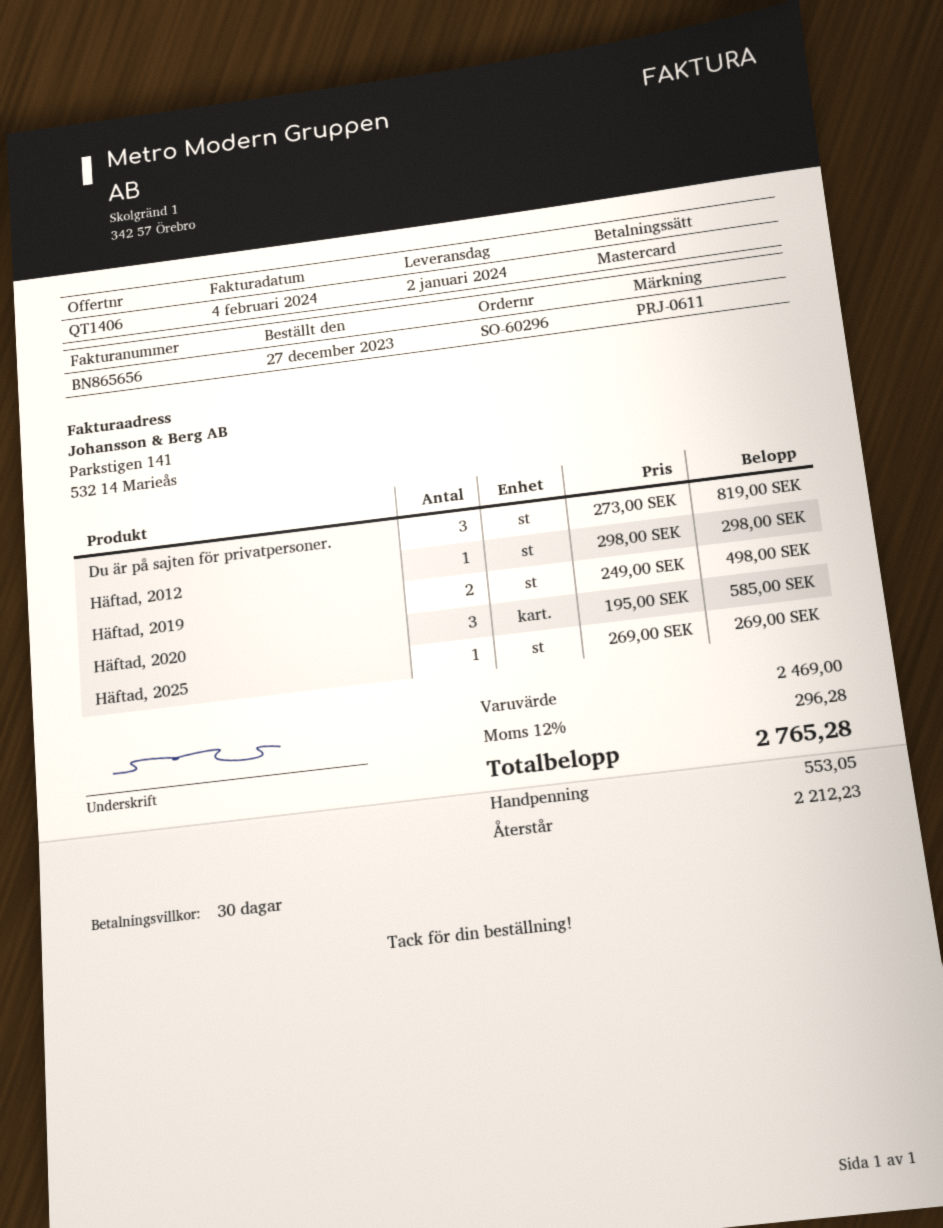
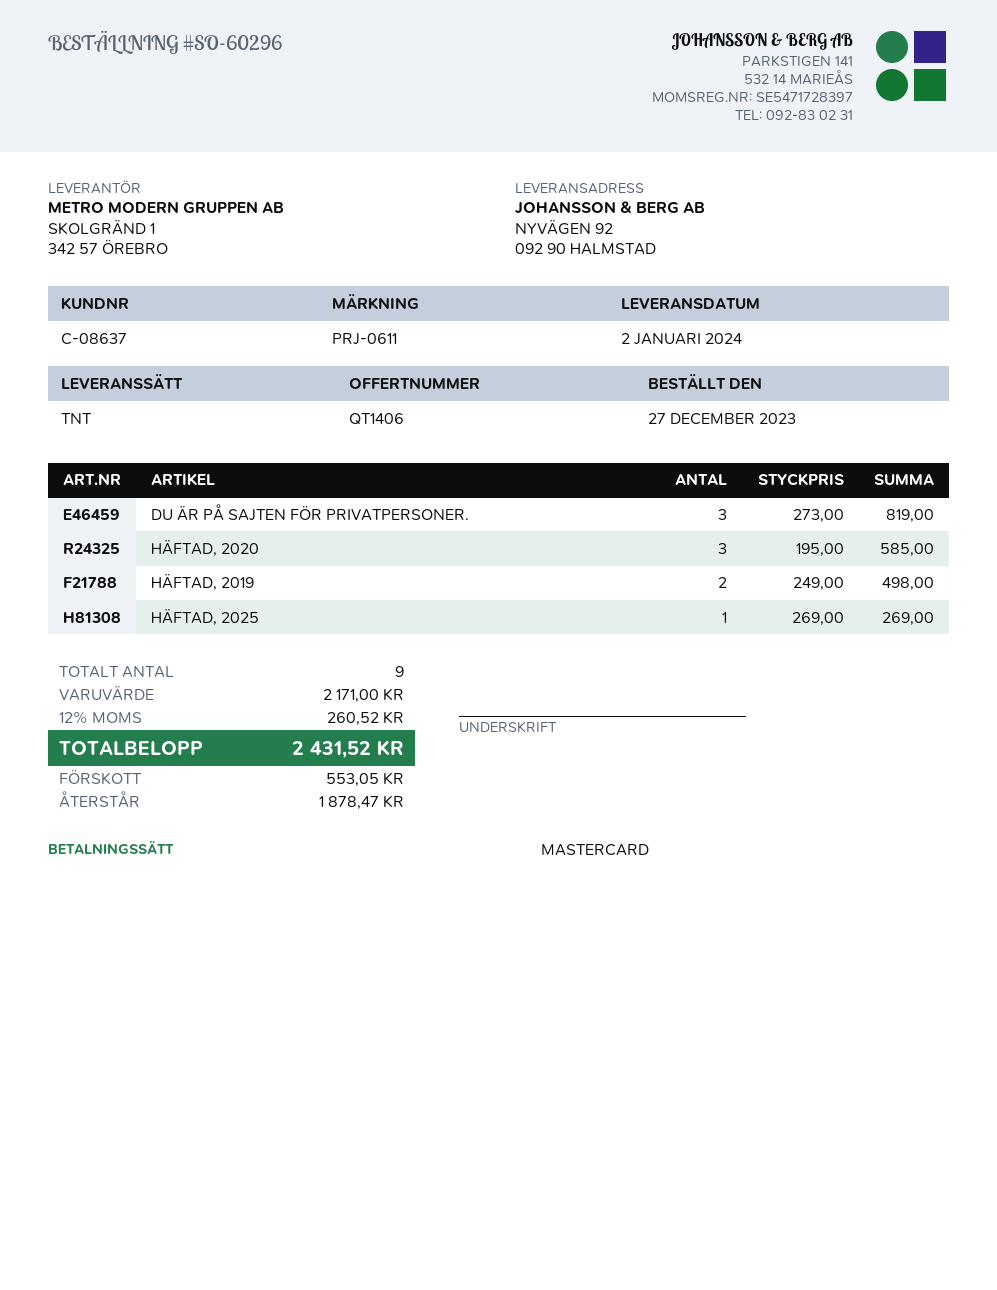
Häftad, 2012: 1 x 298.00 = 298.00 -> none
subtotal: 2469.00 -> 2171.00
tax: 12% = 296.28 -> 12% = 260.52
total: 2765.28 -> 2431.52
balance: 2212.23 -> 1878.47

